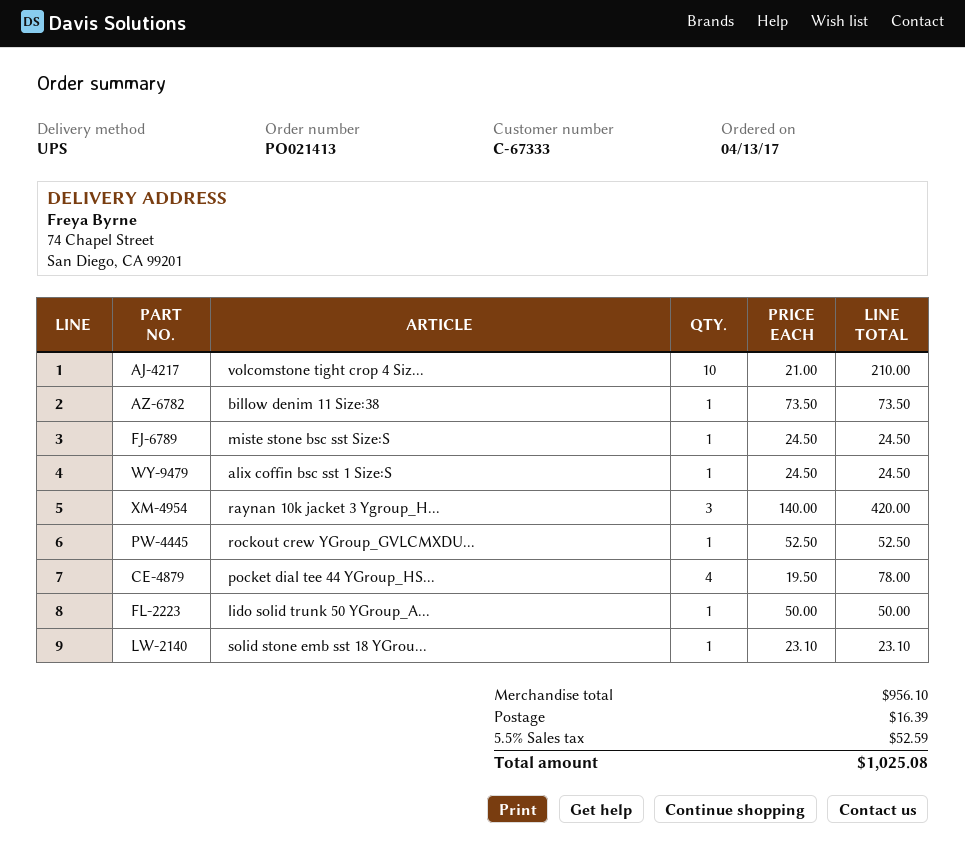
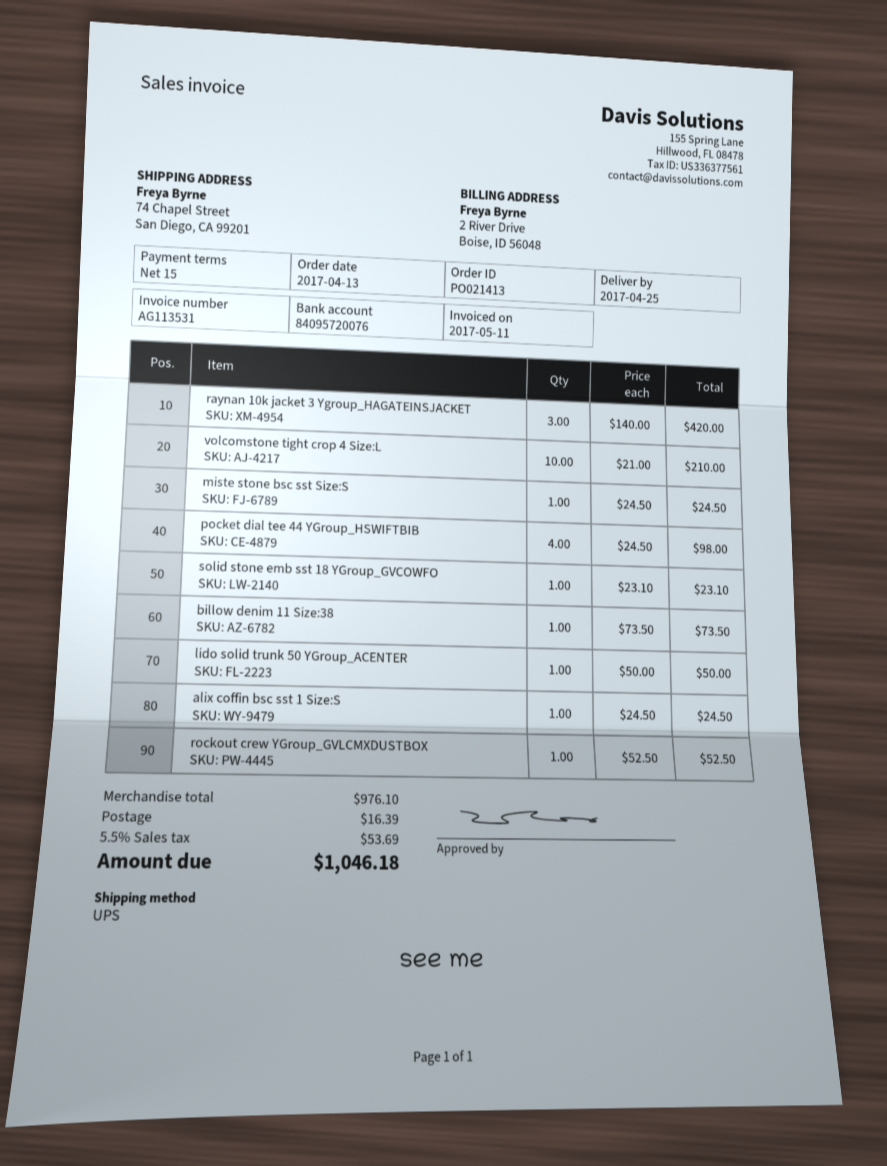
pocket dial tee 44 YGroup_HS...: 4 x 19.50 = 78.00 -> 4 x 24.50 = 98.00
subtotal: 956.10 -> 976.10
tax: 5.5% = 52.59 -> 5.5% = 53.69
total: 1025.08 -> 1046.18

